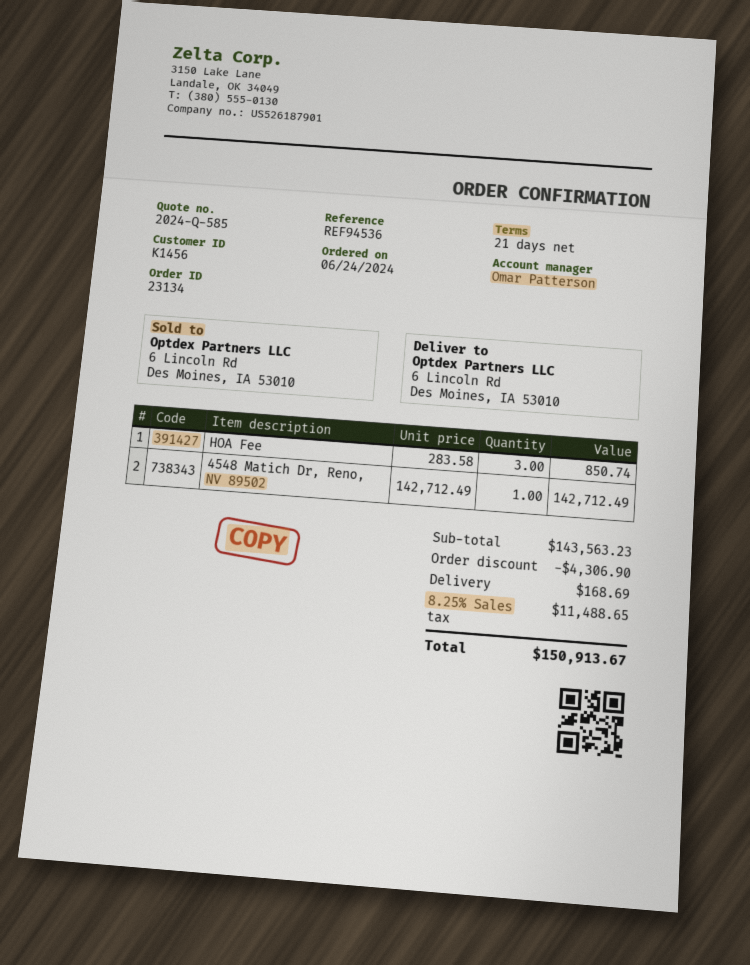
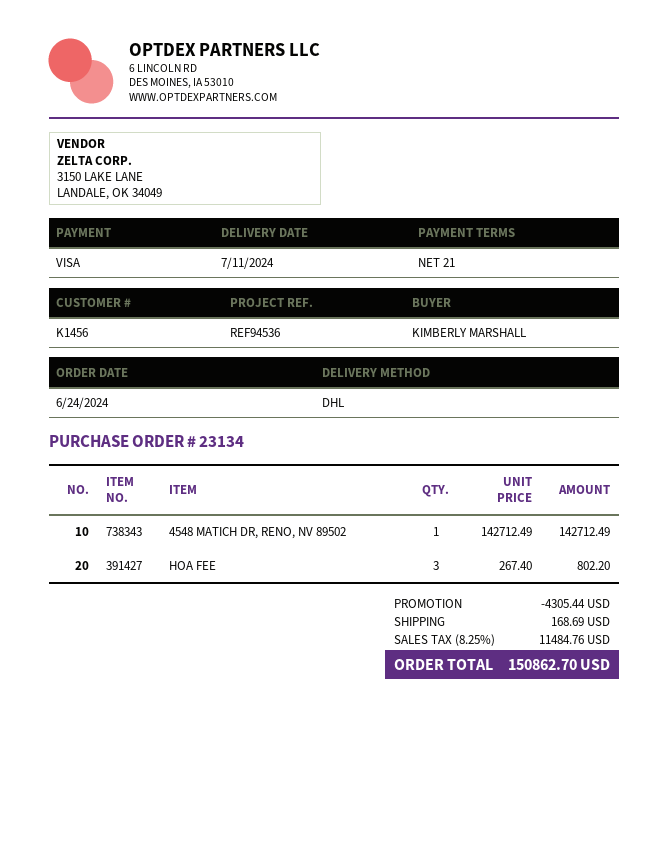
HOA Fee: 3 x 283.58 = 850.74 -> 3 x 267.40 = 802.20
discount: 4306.90 -> 4305.44
tax: 8.25% = 11488.65 -> 8.25% = 11484.76
total: 150913.67 -> 150862.70

